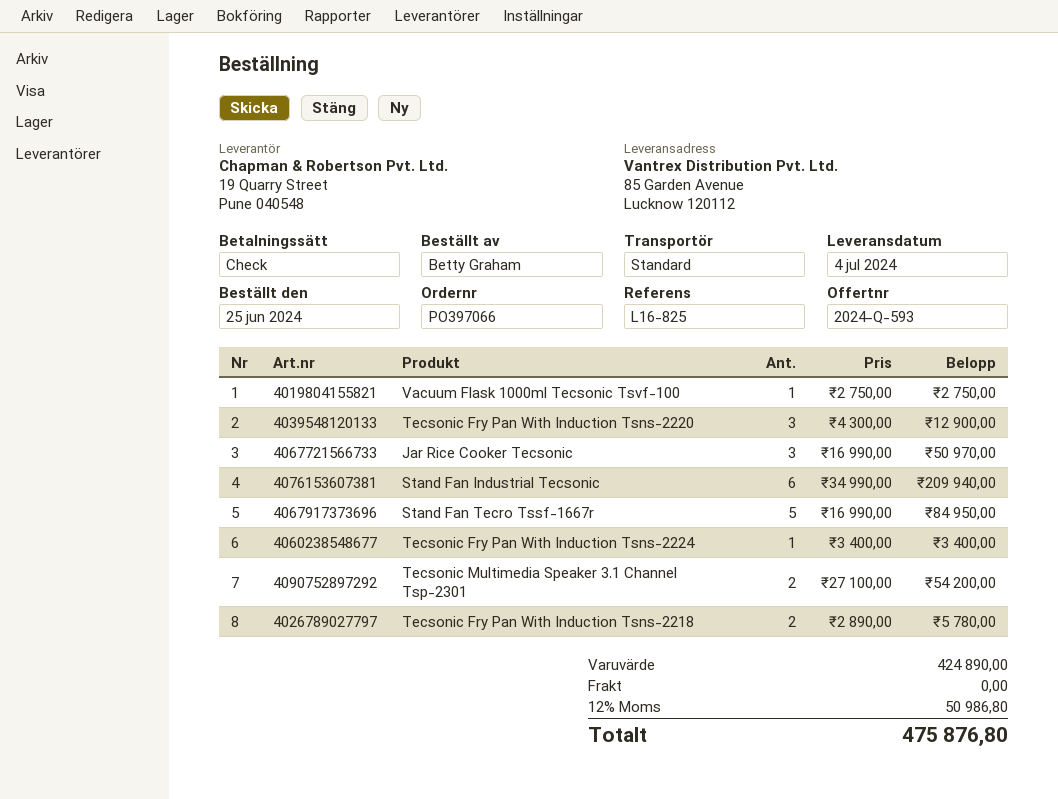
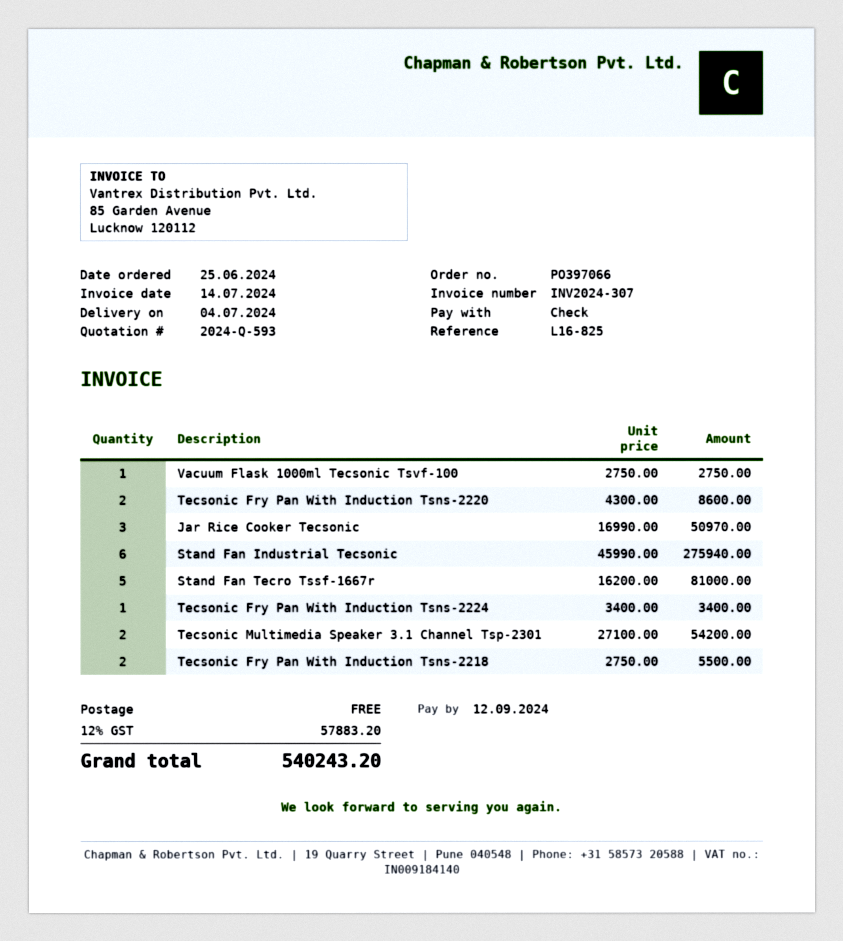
Tecsonic Fry Pan With Induction Tsns-2220: 3 x 4300.00 = 12900.00 -> 2 x 4300.00 = 8600.00
Stand Fan Industrial Tecsonic: 6 x 34990.00 = 209940.00 -> 6 x 45990.00 = 275940.00
Stand Fan Tecro Tssf-1667r: 5 x 16990.00 = 84950.00 -> 5 x 16200.00 = 81000.00
Tecsonic Fry Pan With Induction Tsns-2218: 2 x 2890.00 = 5780.00 -> 2 x 2750.00 = 5500.00
tax: 12% = 50986.80 -> 12% = 57883.20
total: 475876.80 -> 540243.20

